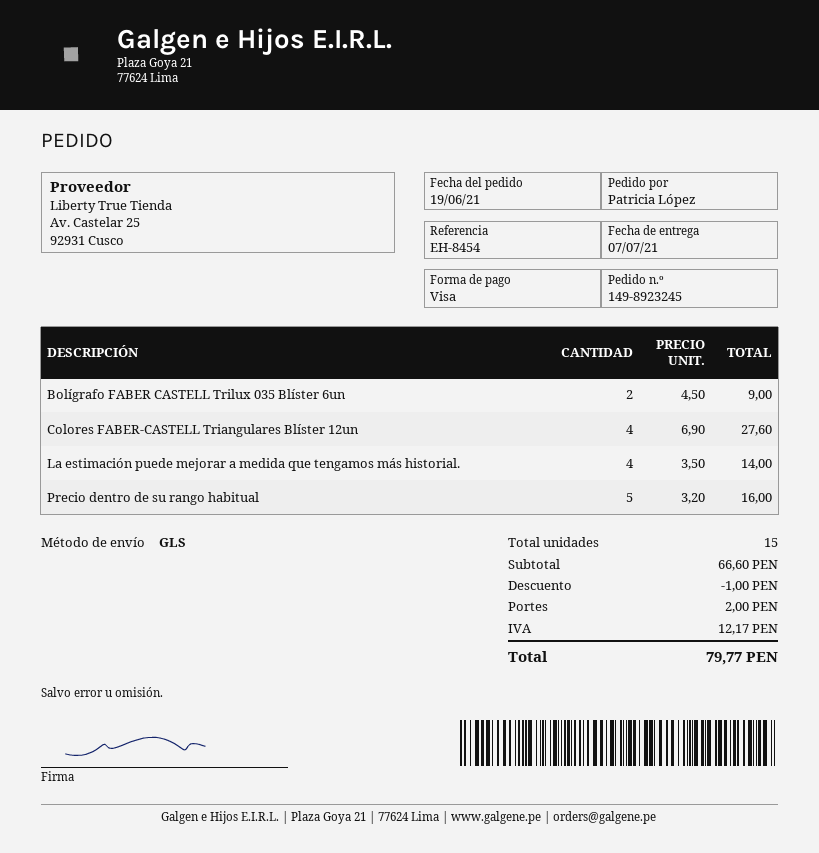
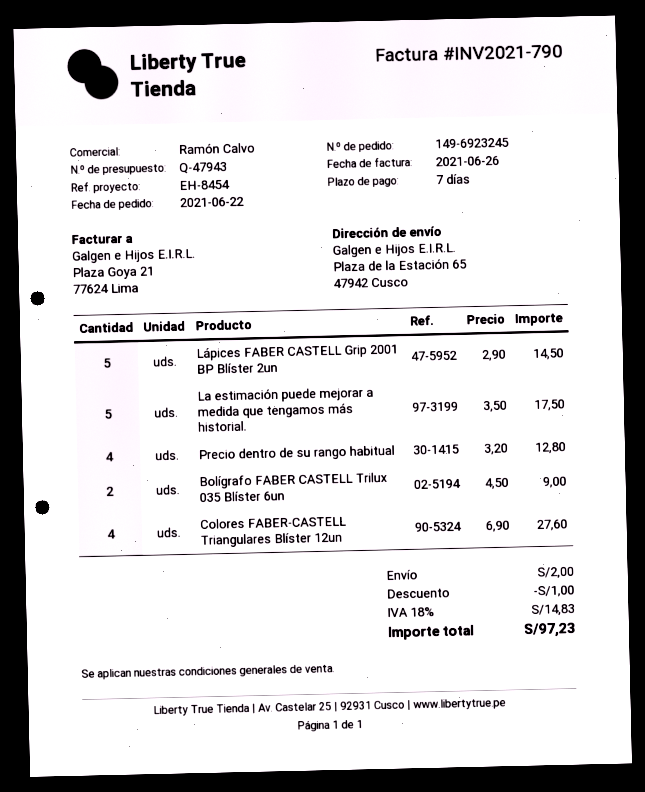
order number: 149-8923245 -> 149-6923245
order date: 2021-06-19 -> 2021-06-22
La estimación puede mejorar a medida que tengamos más historial.: 4 x 3.50 = 14.00 -> 5 x 3.50 = 17.50
Precio dentro de su rango habitual: 5 x 3.20 = 16.00 -> 4 x 3.20 = 12.80
Lápices FABER CASTELL Grip 2001 BP Blíster 2un: none -> 5 x 2.90 = 14.50
tax: 12.17 -> 14.83
total: 79.77 -> 97.23

